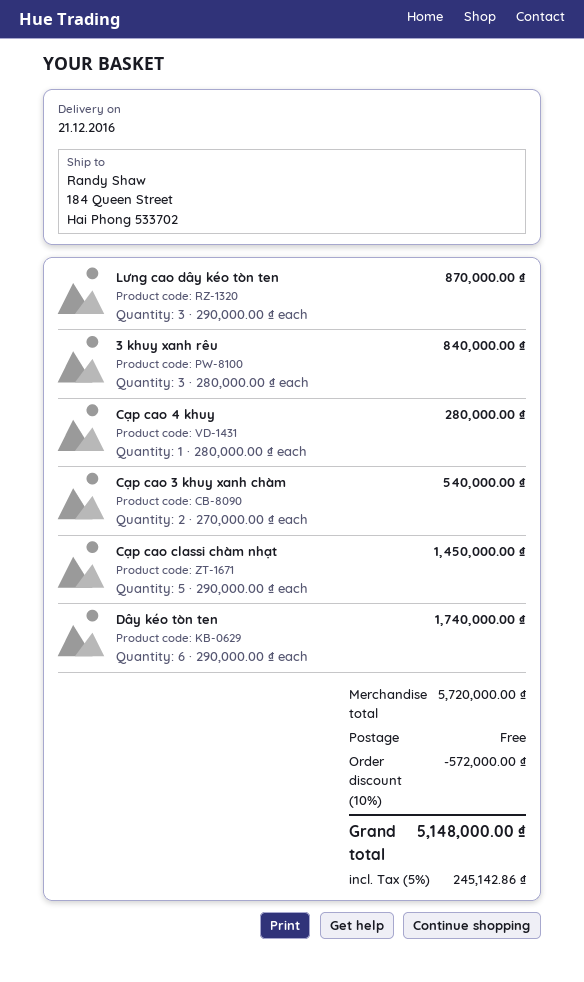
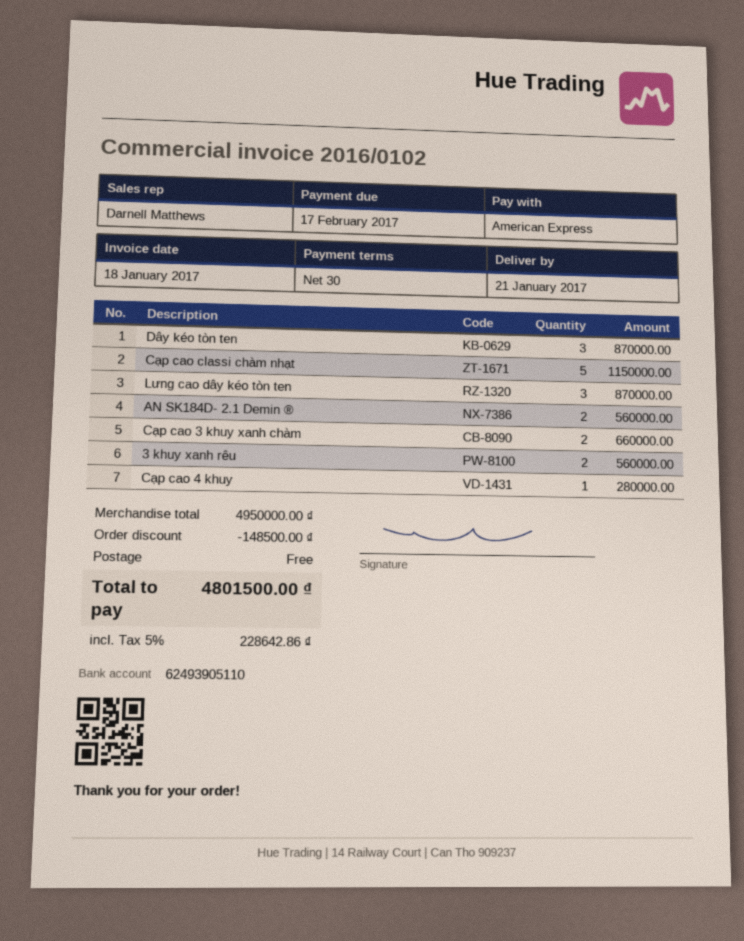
delivery date: 2016-12-21 -> 2017-01-21
3 khuy xanh rêu: 3 for 840000.00 -> 2 for 560000.00
Cạp cao 3 khuy xanh chàm: 2 for 540000.00 -> 2 for 660000.00
Cạp cao classi chàm nhạt: 5 for 1450000.00 -> 5 for 1150000.00
Dây kéo tòn ten: 6 for 1740000.00 -> 3 for 870000.00
AN SK184D- 2.1 Demin ®: none -> 2 for 560000.00
subtotal: 5720000.00 -> 4950000.00
discount: 572000.00 -> 148500.00
tax: 5% = 245142.86 -> 5% = 228642.86
total: 5148000.00 -> 4801500.00

